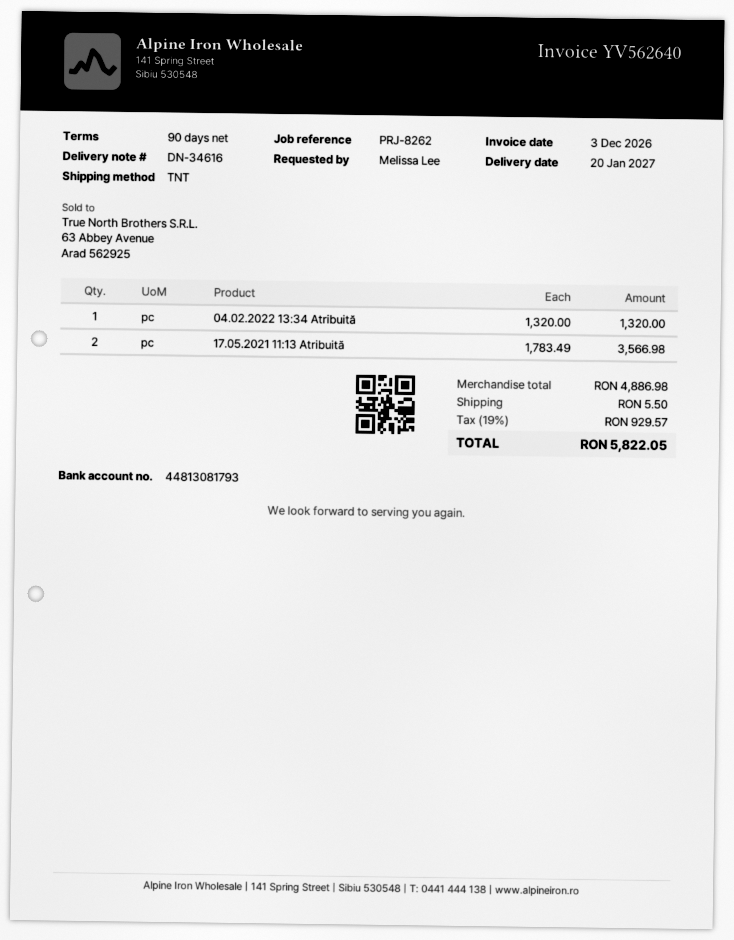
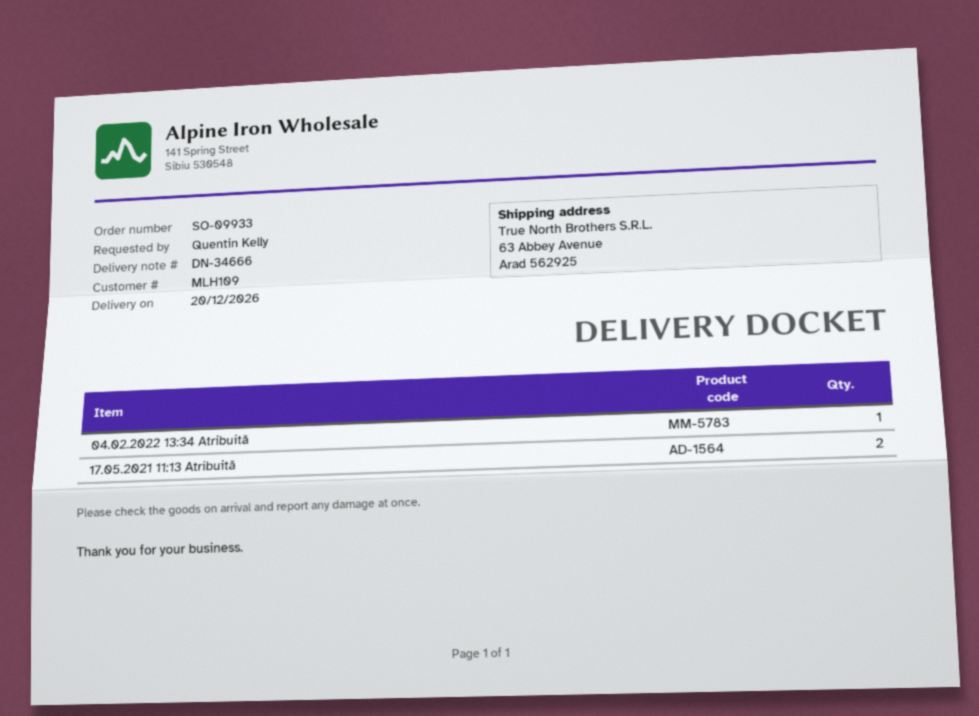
delivery note number: DN-34616 -> DN-34666
delivery date: 2027-01-20 -> 2026-12-20
ordered by: Melissa Lee -> Quentin Kelly

